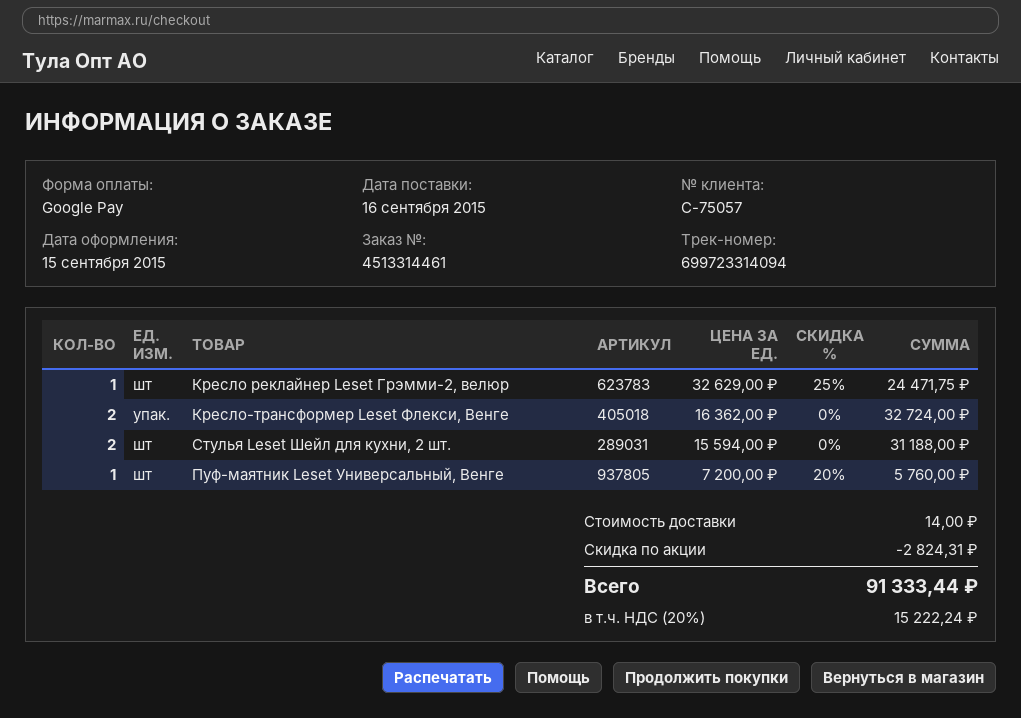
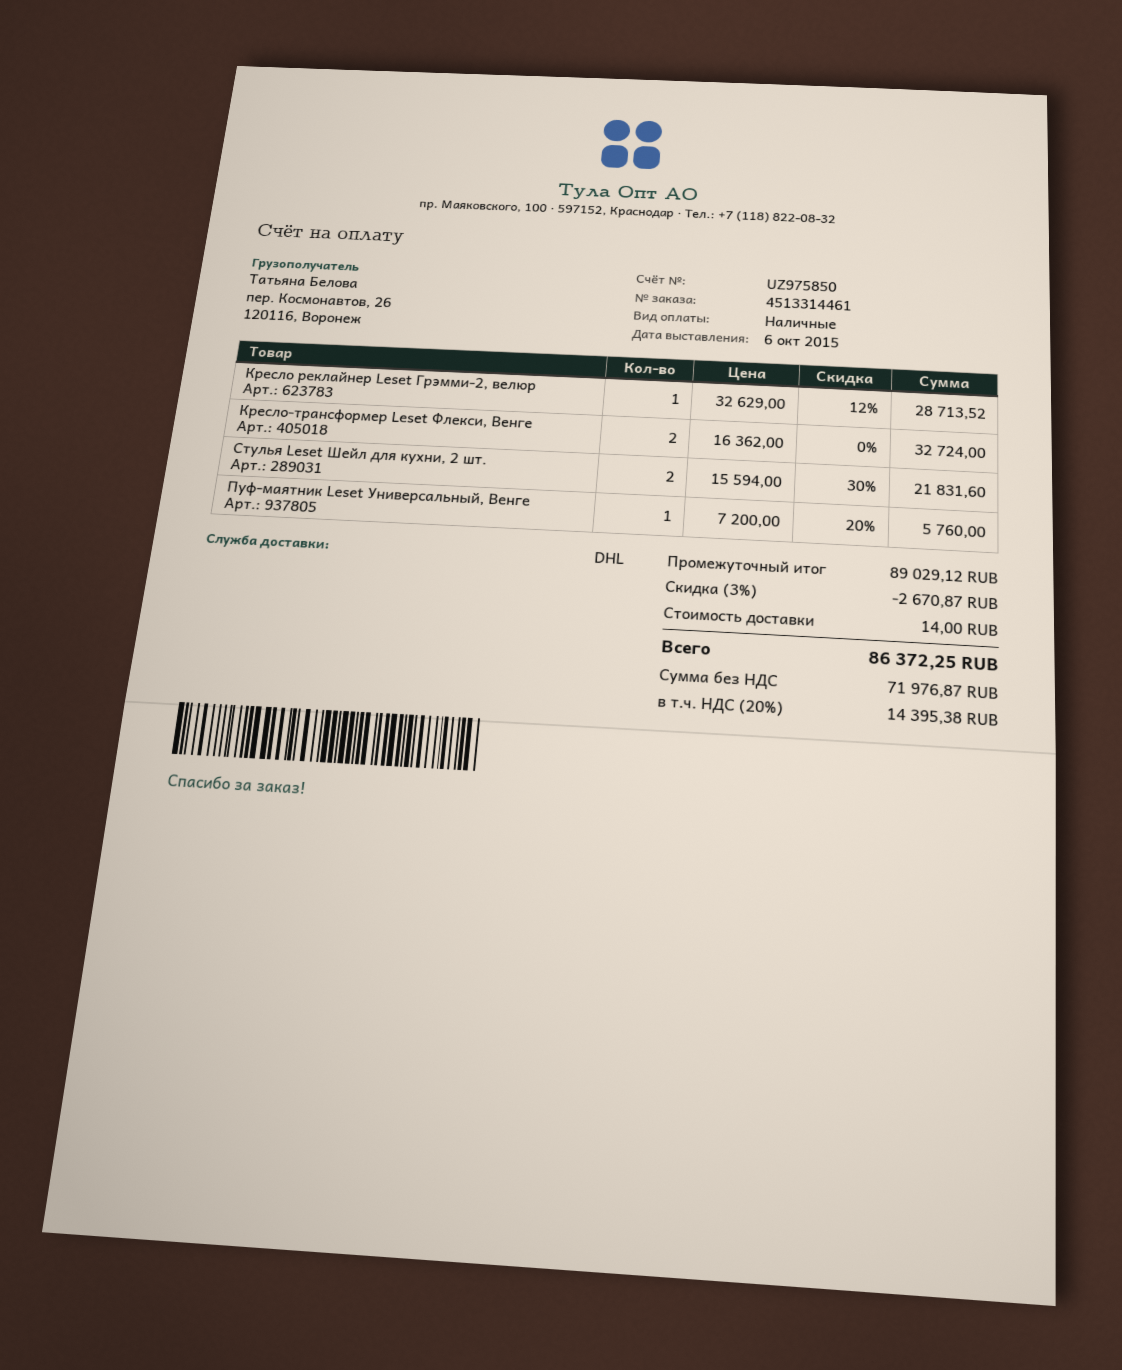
payment method: Google Pay -> cash
Кресло реклайнер Leset Грэмми-2, велюр: 1 x 32629.00 - 25% = 24471.75 -> 1 x 32629.00 - 12% = 28713.52
Стулья Leset Шейл для кухни, 2 шт.: 2 x 15594.00 = 31188.00 -> 2 x 15594.00 - 30% = 21831.60
discount: 2824.31 -> 2670.87
tax: 20% = 15222.24 -> 20% = 14395.38
total: 91333.44 -> 86372.25

